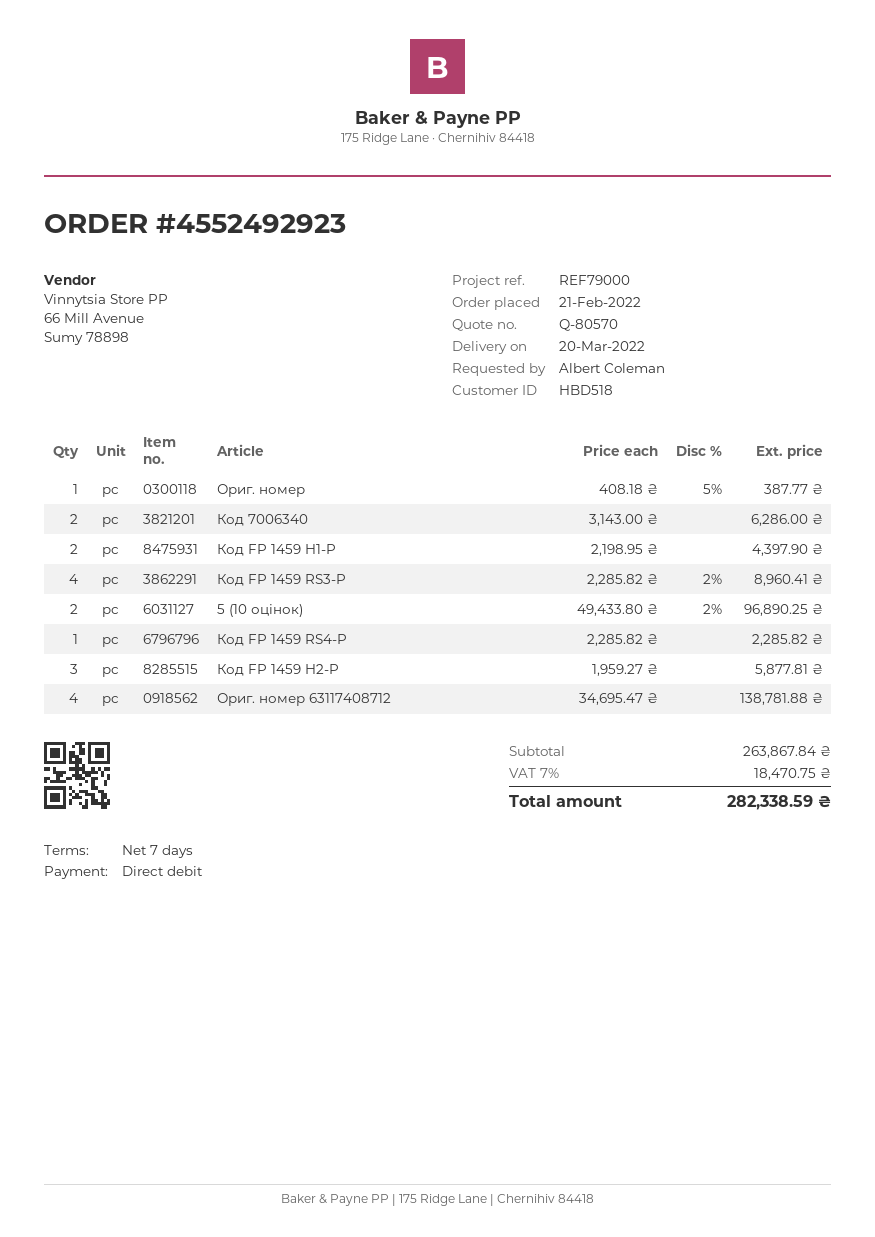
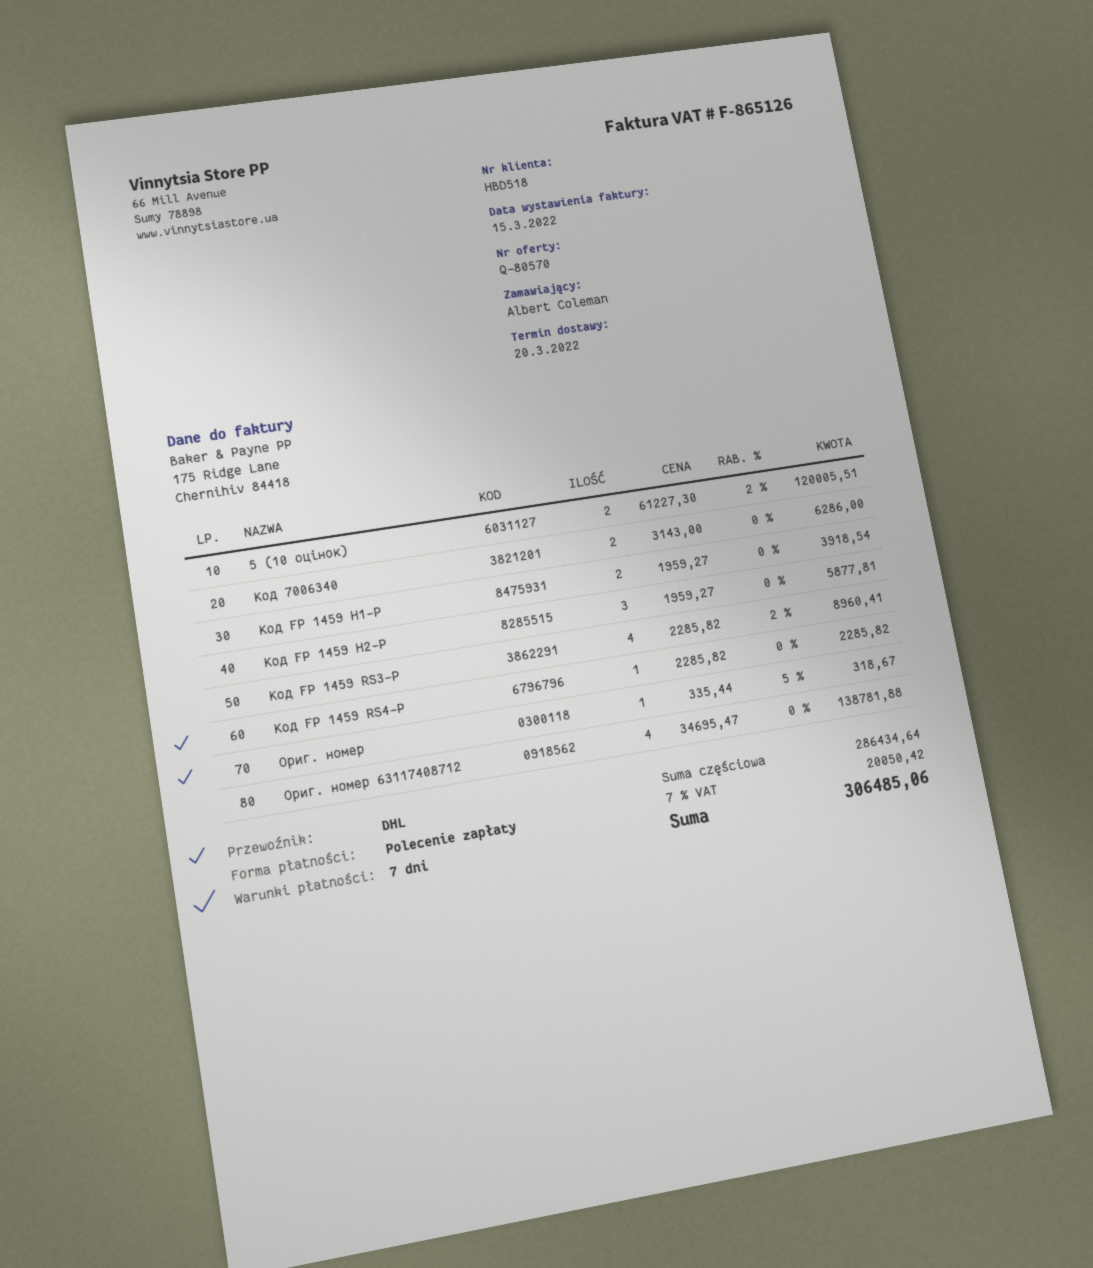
Ориг. номер: 1 x 408.18 - 5% = 387.77 -> 1 x 335.44 - 5% = 318.67
Код FP 1459 H1-P: 2 x 2198.95 = 4397.90 -> 2 x 1959.27 = 3918.54
5 (10 оцінок): 2 x 49433.80 - 2% = 96890.25 -> 2 x 61227.30 - 2% = 120005.51
subtotal: 263867.84 -> 286434.64
tax: 7% = 18470.75 -> 7% = 20050.42
total: 282338.59 -> 306485.06

